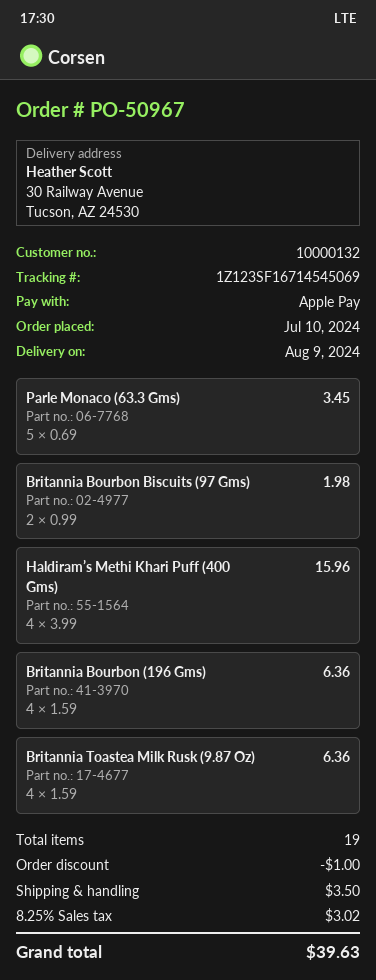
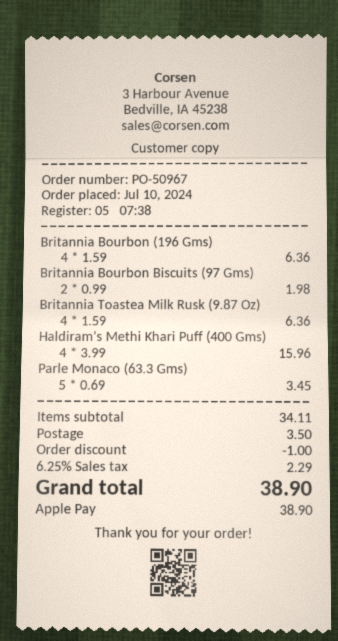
tax: 8.25% = 3.02 -> 6.25% = 2.29
total: 39.63 -> 38.90

